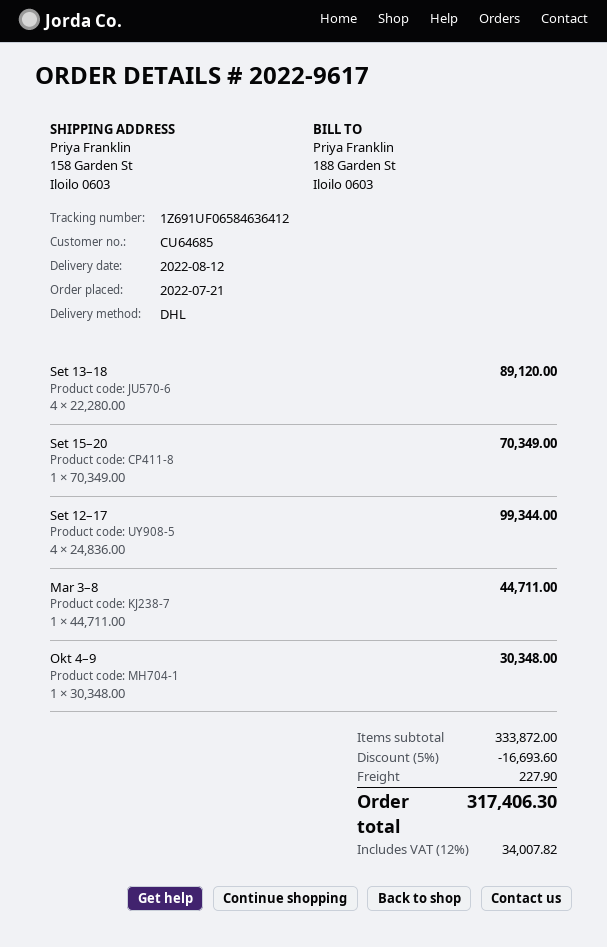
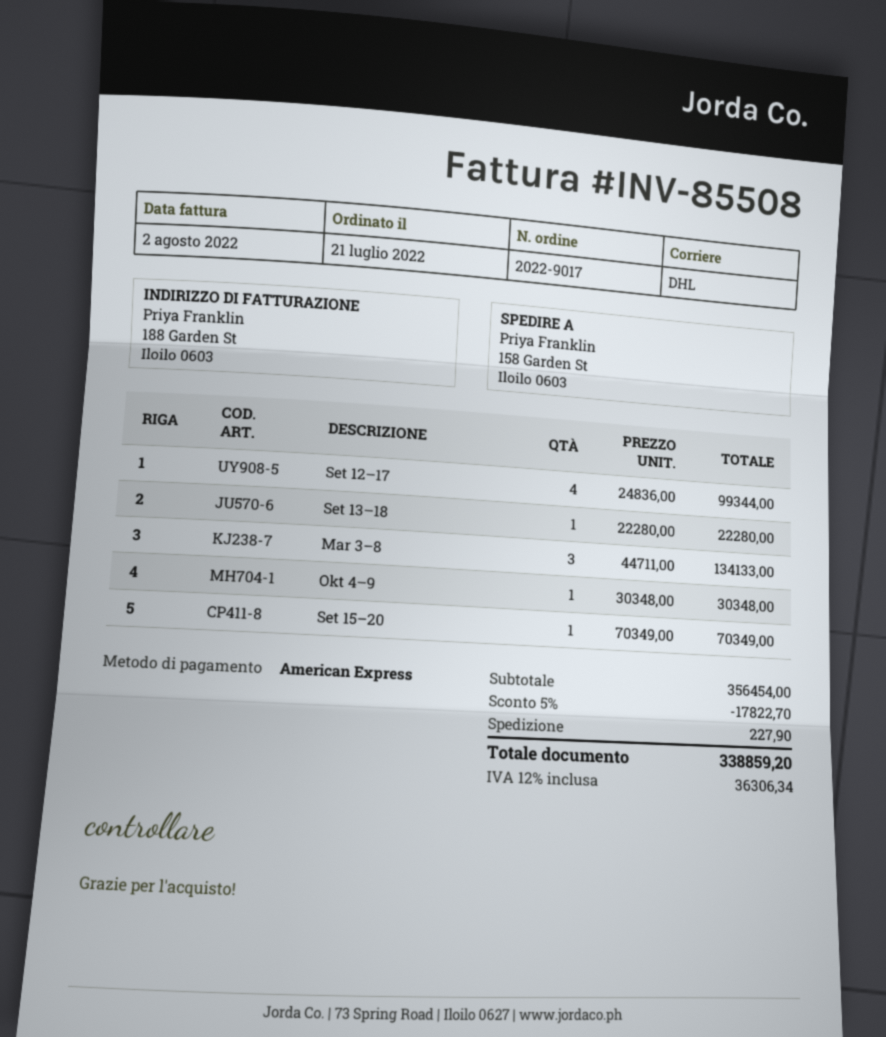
order number: 2022-9617 -> 2022-9017
Set 13–18: 4 x 22280.00 = 89120.00 -> 1 x 22280.00 = 22280.00
Mar 3–8: 1 x 44711.00 = 44711.00 -> 3 x 44711.00 = 134133.00
subtotal: 333872.00 -> 356454.00
discount: 5% = 16693.60 -> 5% = 17822.70
tax: 12% = 34007.82 -> 12% = 36306.34
total: 317406.30 -> 338859.20

